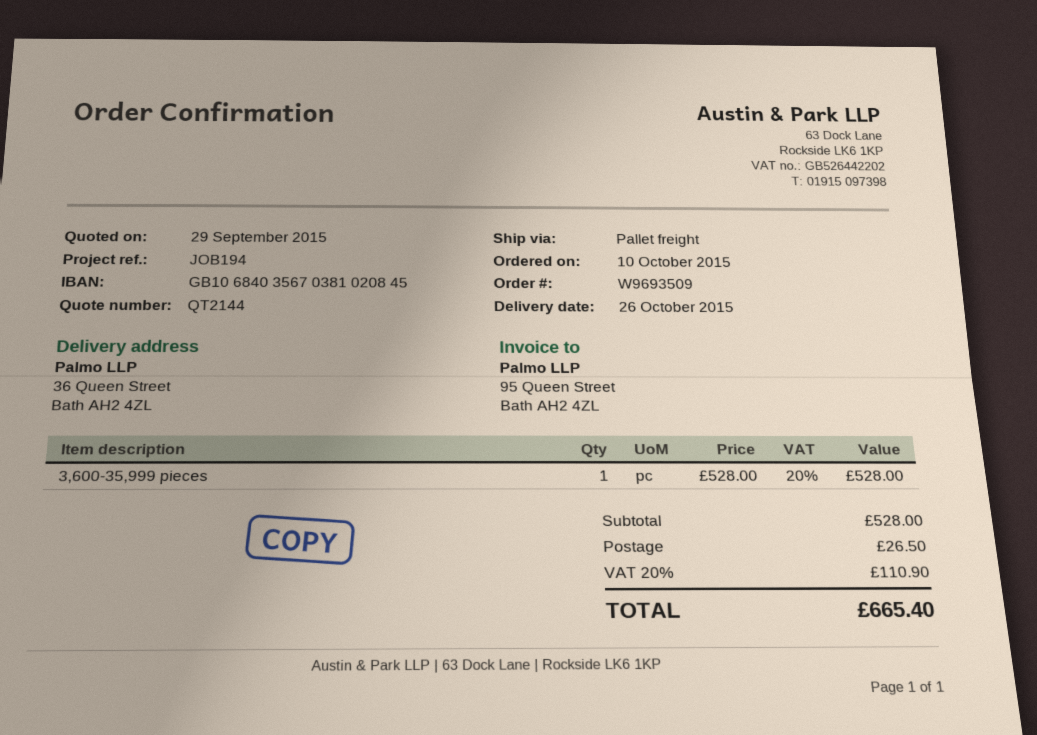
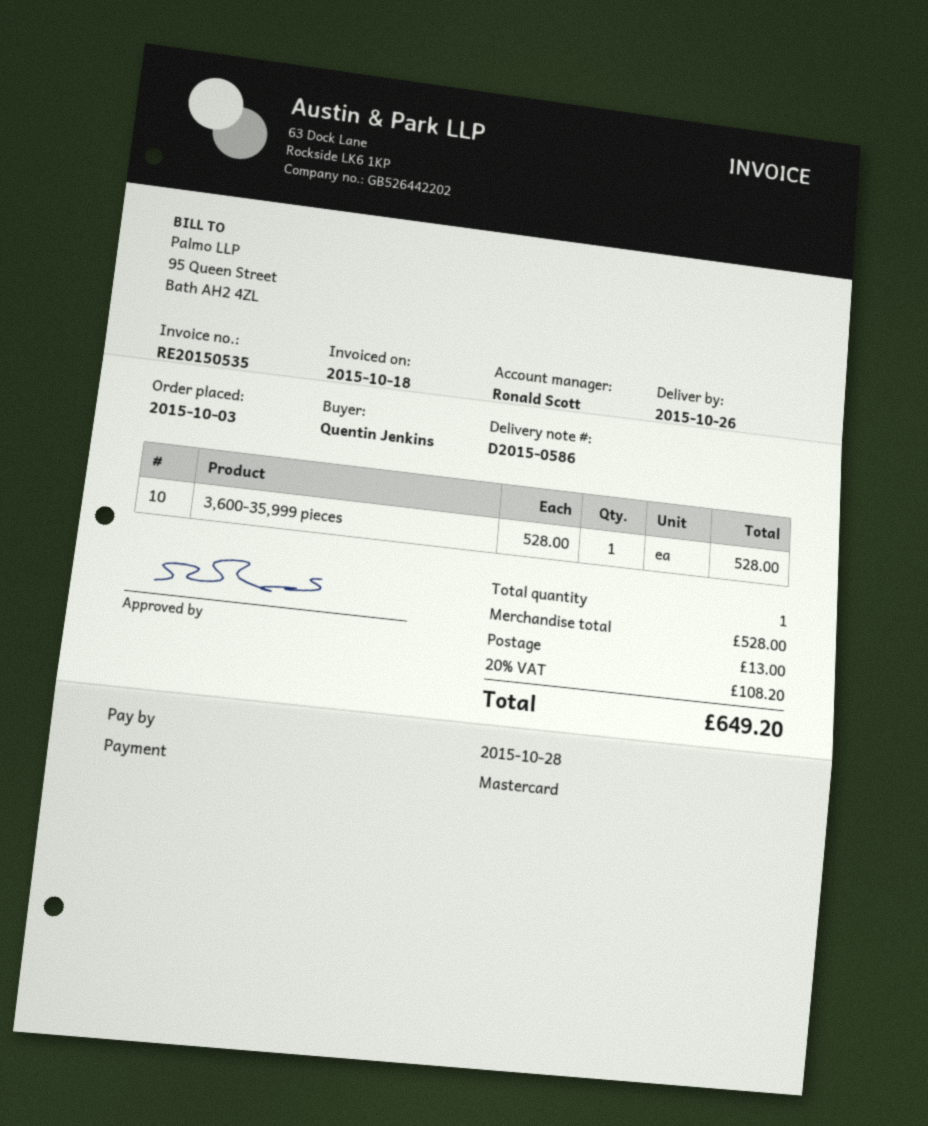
order date: 2015-10-10 -> 2015-10-03
shipping: 26.50 -> 13.00
tax: 20% = 110.90 -> 20% = 108.20
total: 665.40 -> 649.20

